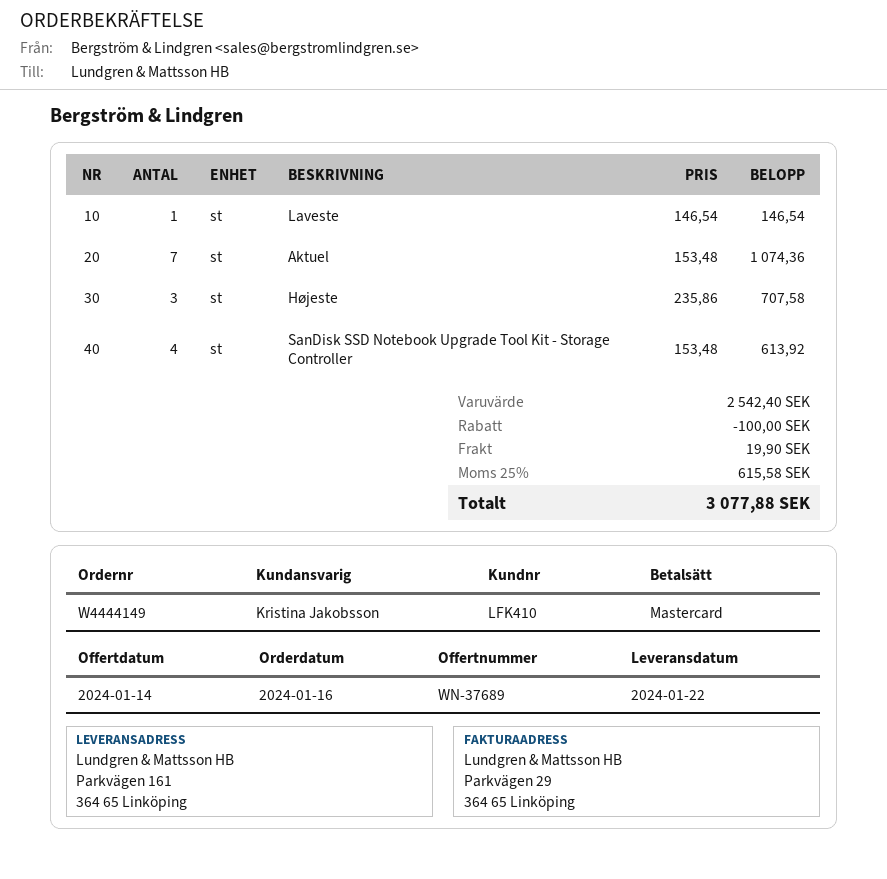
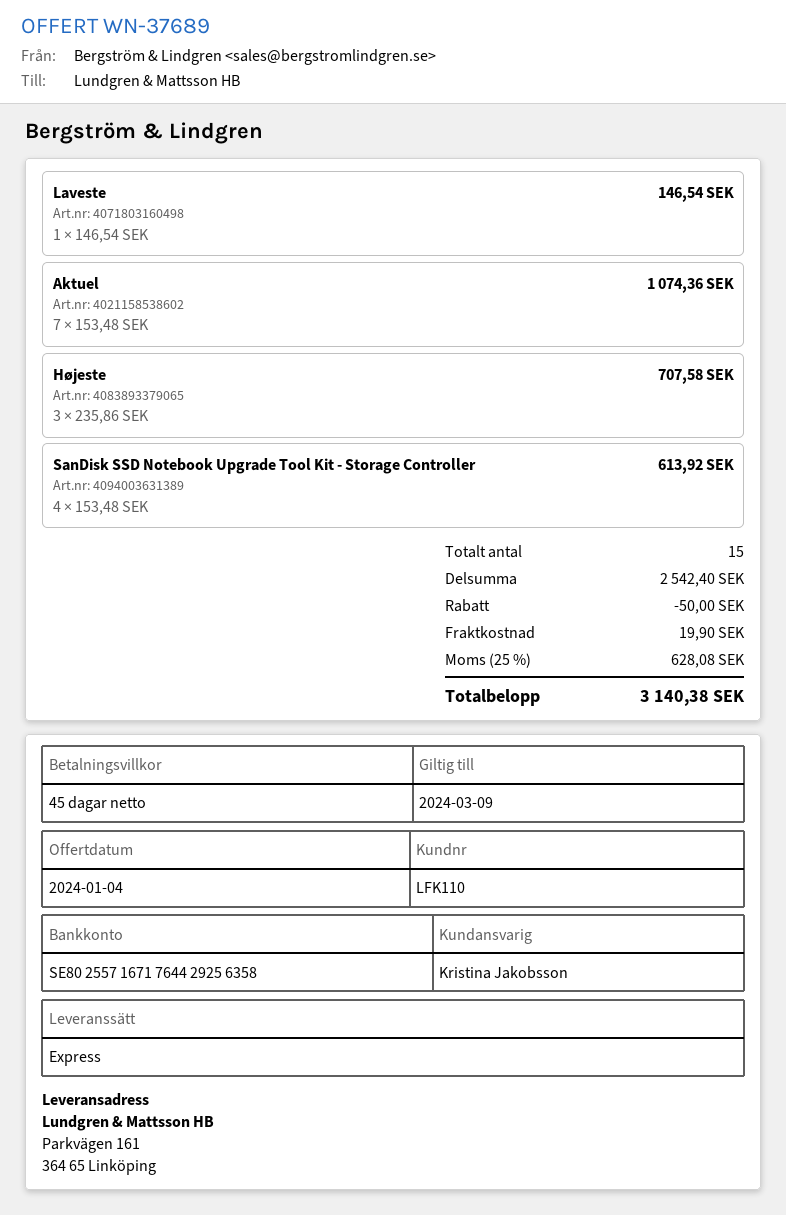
quote date: 2024-01-14 -> 2024-01-04
customer number: LFK410 -> LFK110
discount: 100.00 -> 50.00
tax: 25% = 615.58 -> 25% = 628.08
total: 3077.88 -> 3140.38

